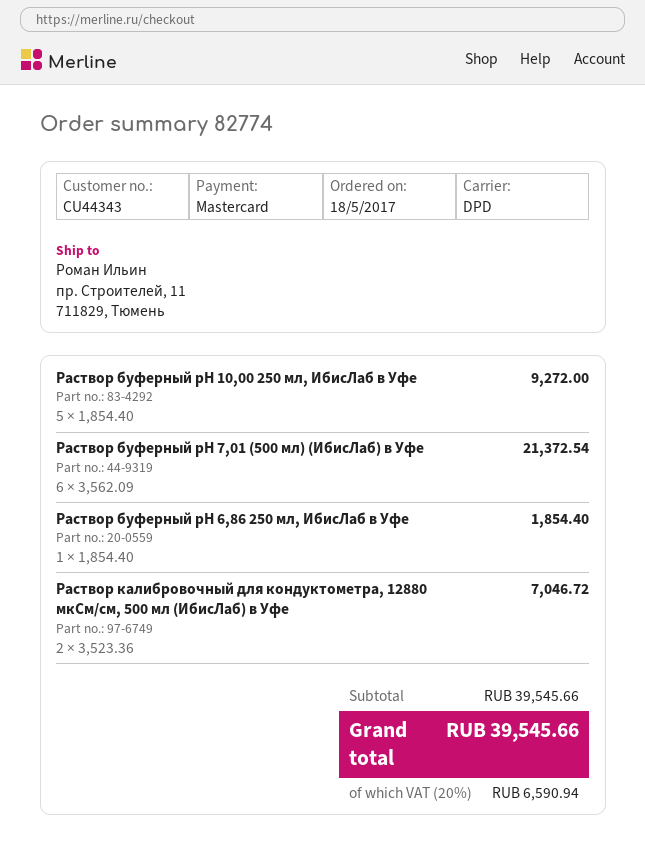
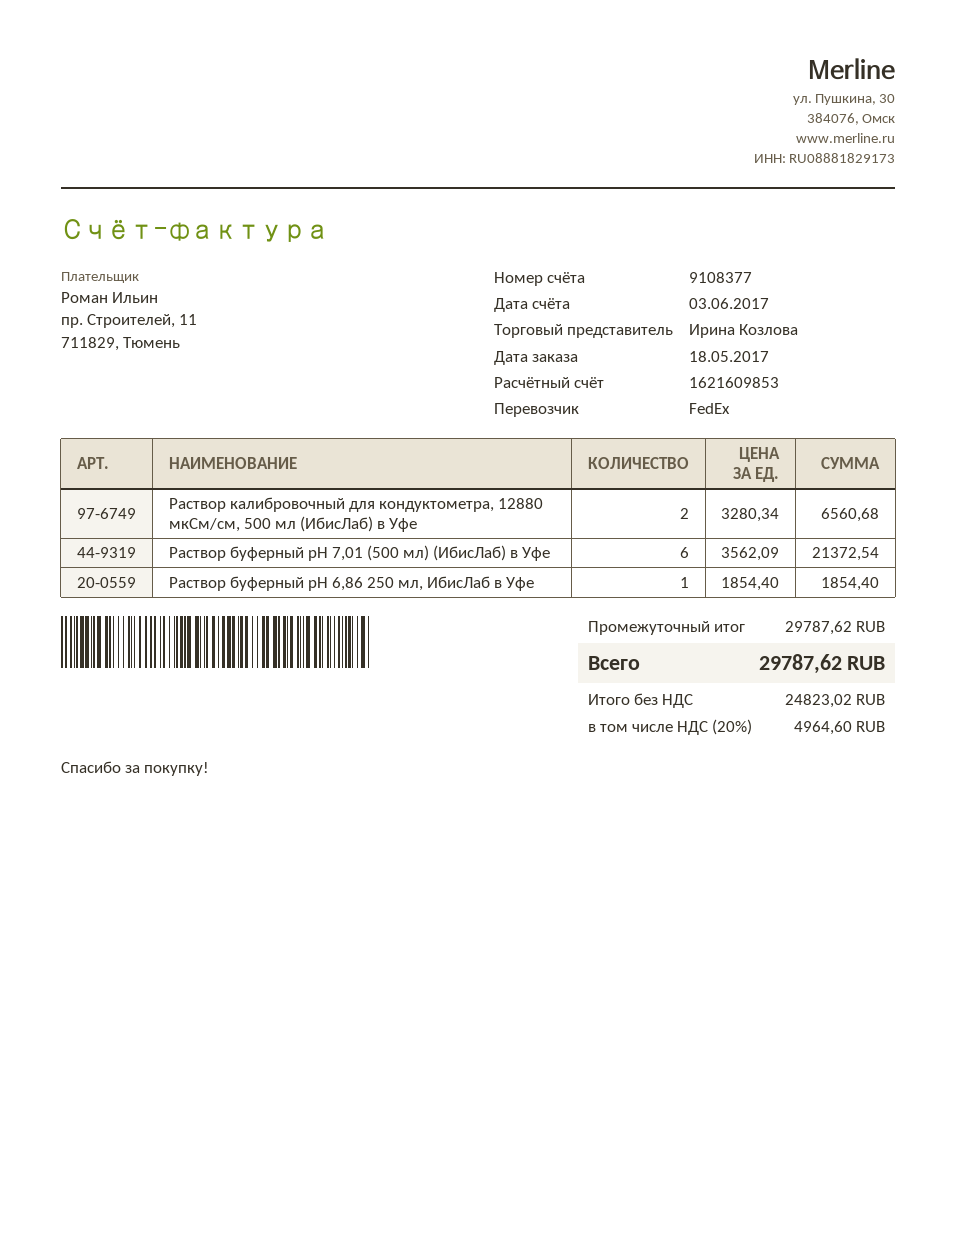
shipping method: DPD -> FedEx
Раствор буферный pH 10,00 250 мл, ИбисЛаб в Уфе: 5 x 1854.40 = 9272.00 -> none
Раствор калибровочный для кондуктометра, 12880 мкСм/см, 500 мл (ИбисЛаб) в Уфе: 2 x 3523.36 = 7046.72 -> 2 x 3280.34 = 6560.68
subtotal: 39545.66 -> 29787.62
tax: 20% = 6590.94 -> 20% = 4964.60
total: 39545.66 -> 29787.62

